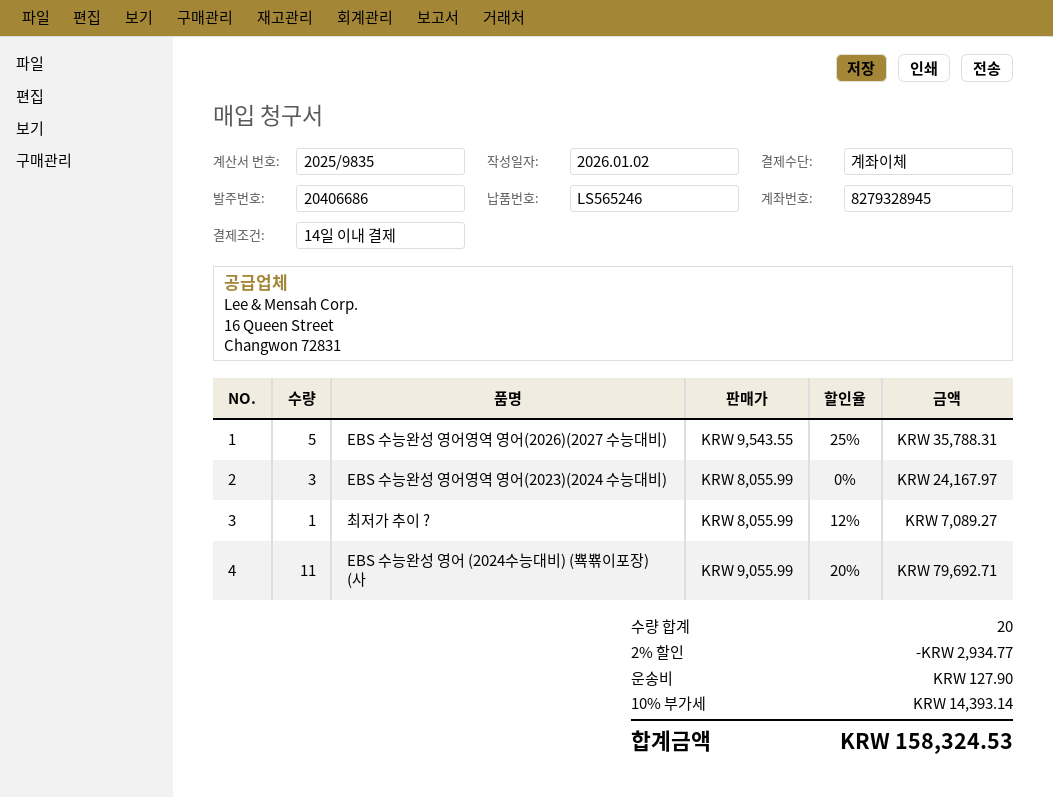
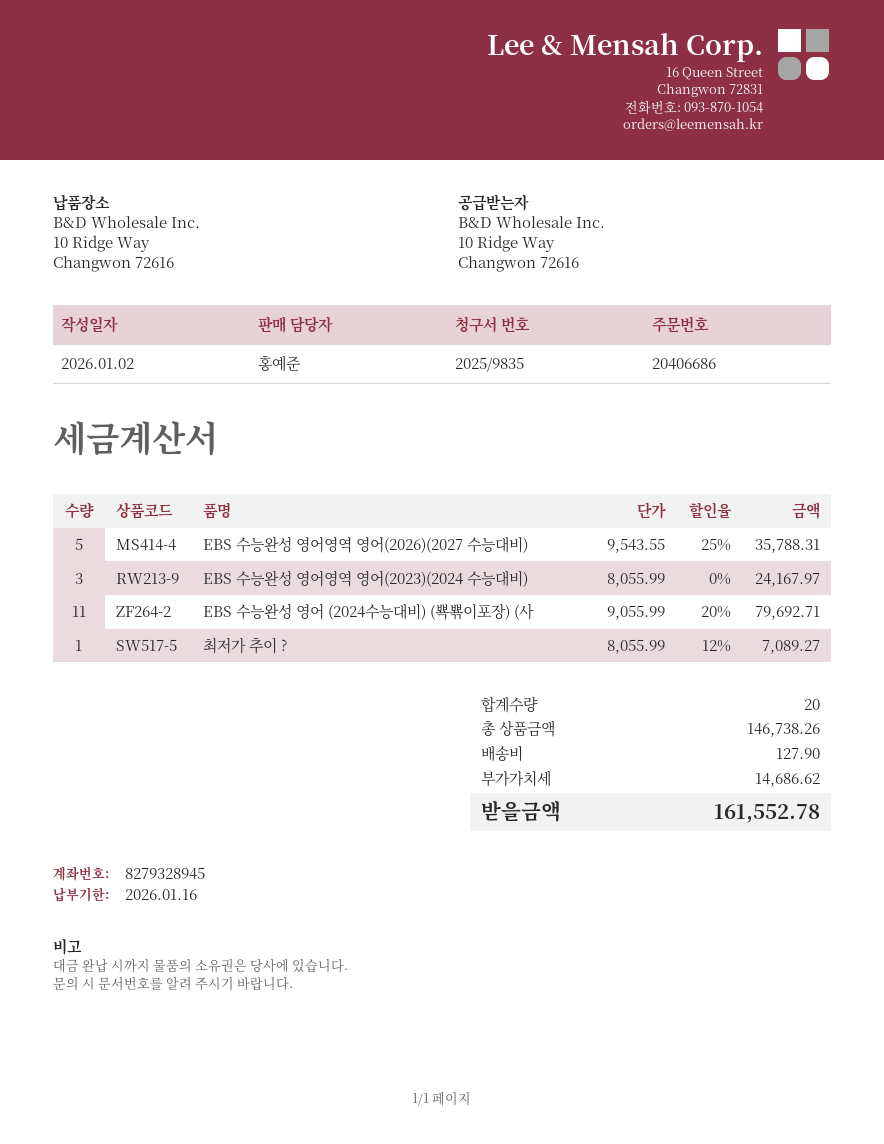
discount: 2% = 2934.77 -> none
tax: 14393.14 -> 14686.62
total: 158324.53 -> 161552.78

